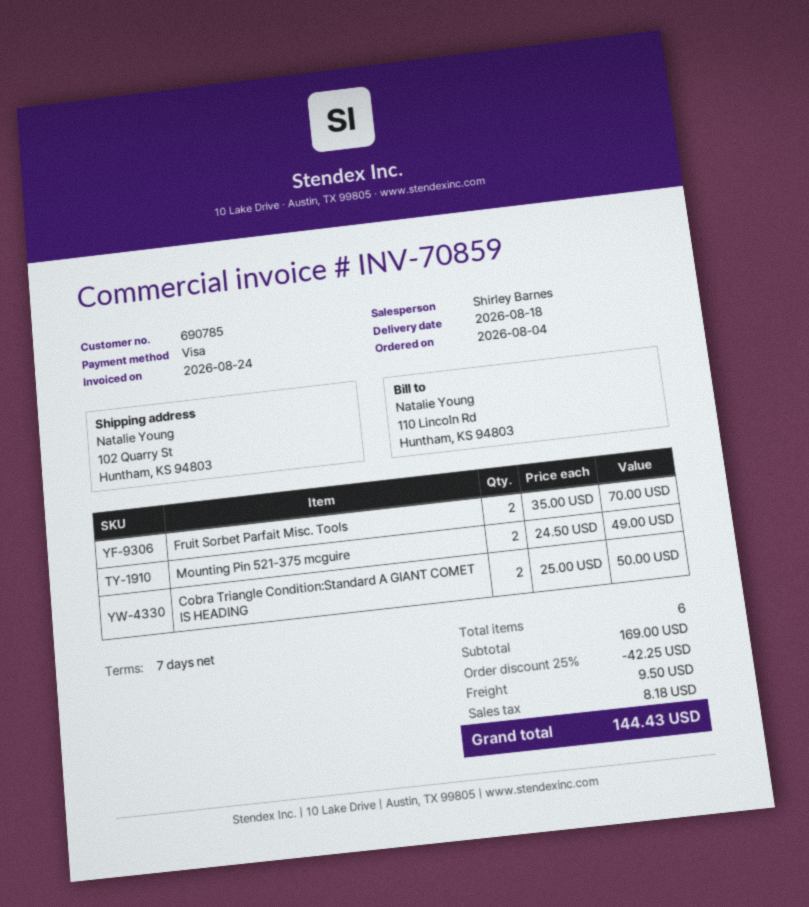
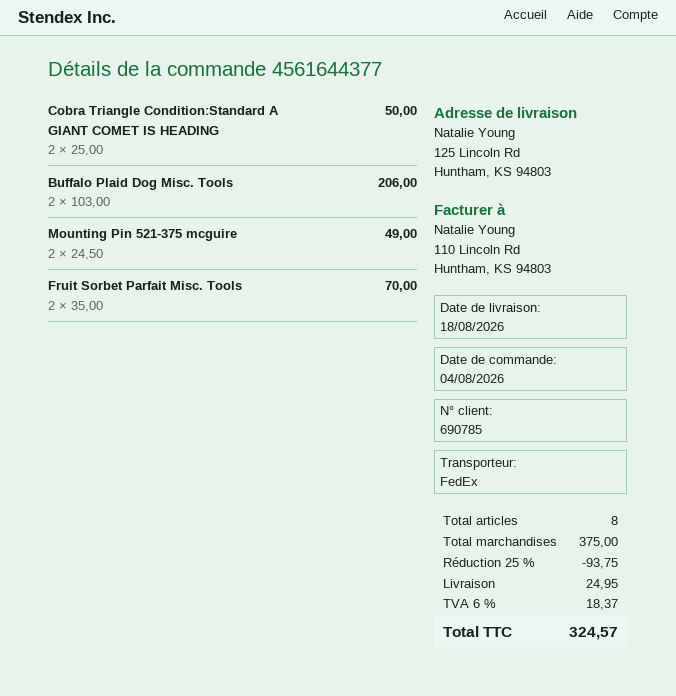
ship to: 102 Quarry St, Huntham, KS 94803 -> 125 Lincoln Rd, Huntham, KS 94803
Buffalo Plaid Dog Misc. Tools: none -> 2 x 103.00 = 206.00
total quantity: 6 -> 8
subtotal: 169.00 -> 375.00
discount: 25% = 42.25 -> 25% = 93.75
shipping: 9.50 -> 24.95
tax: 8.18 -> 18.37
total: 144.43 -> 324.57

